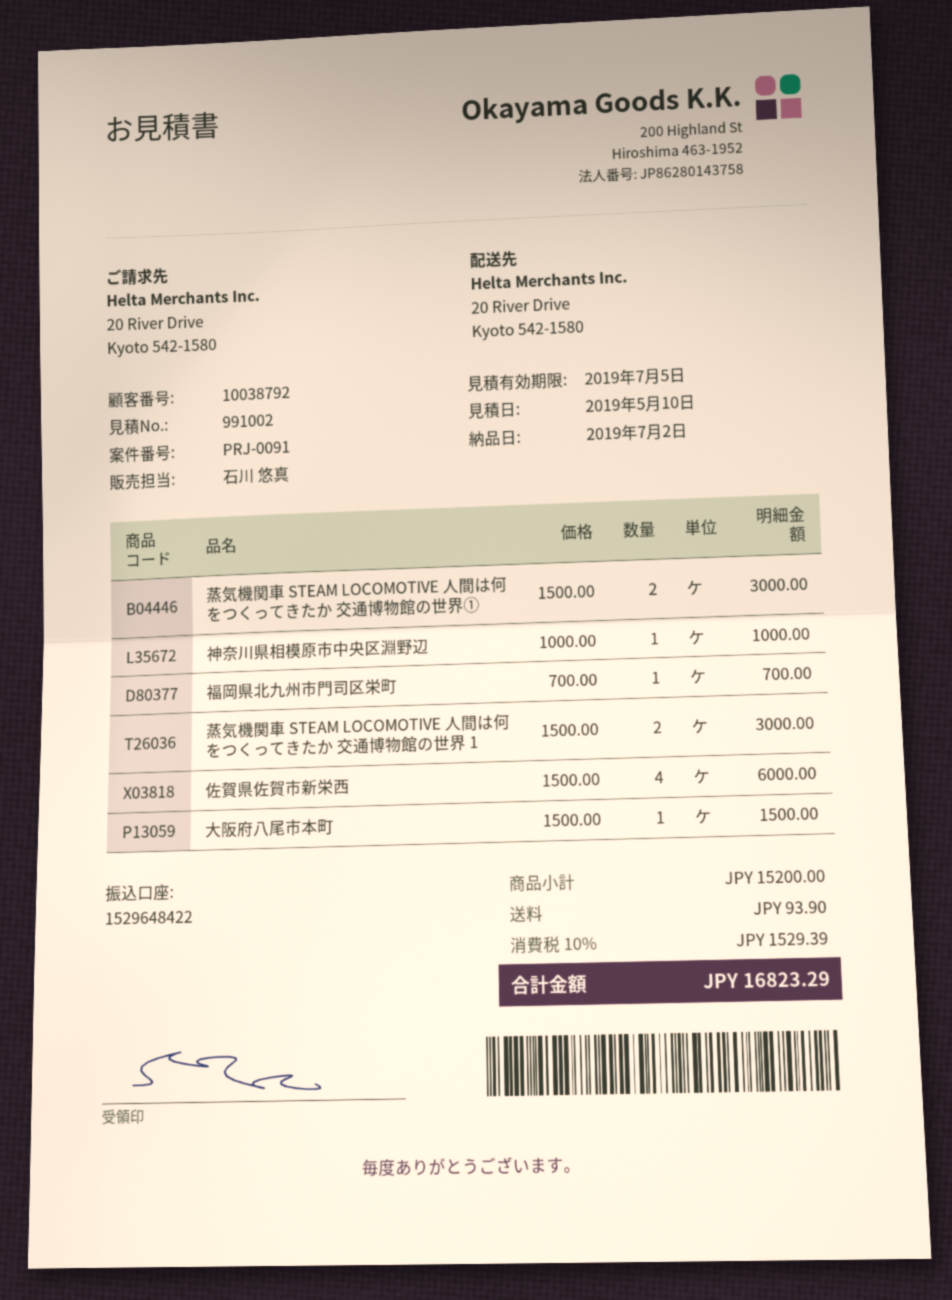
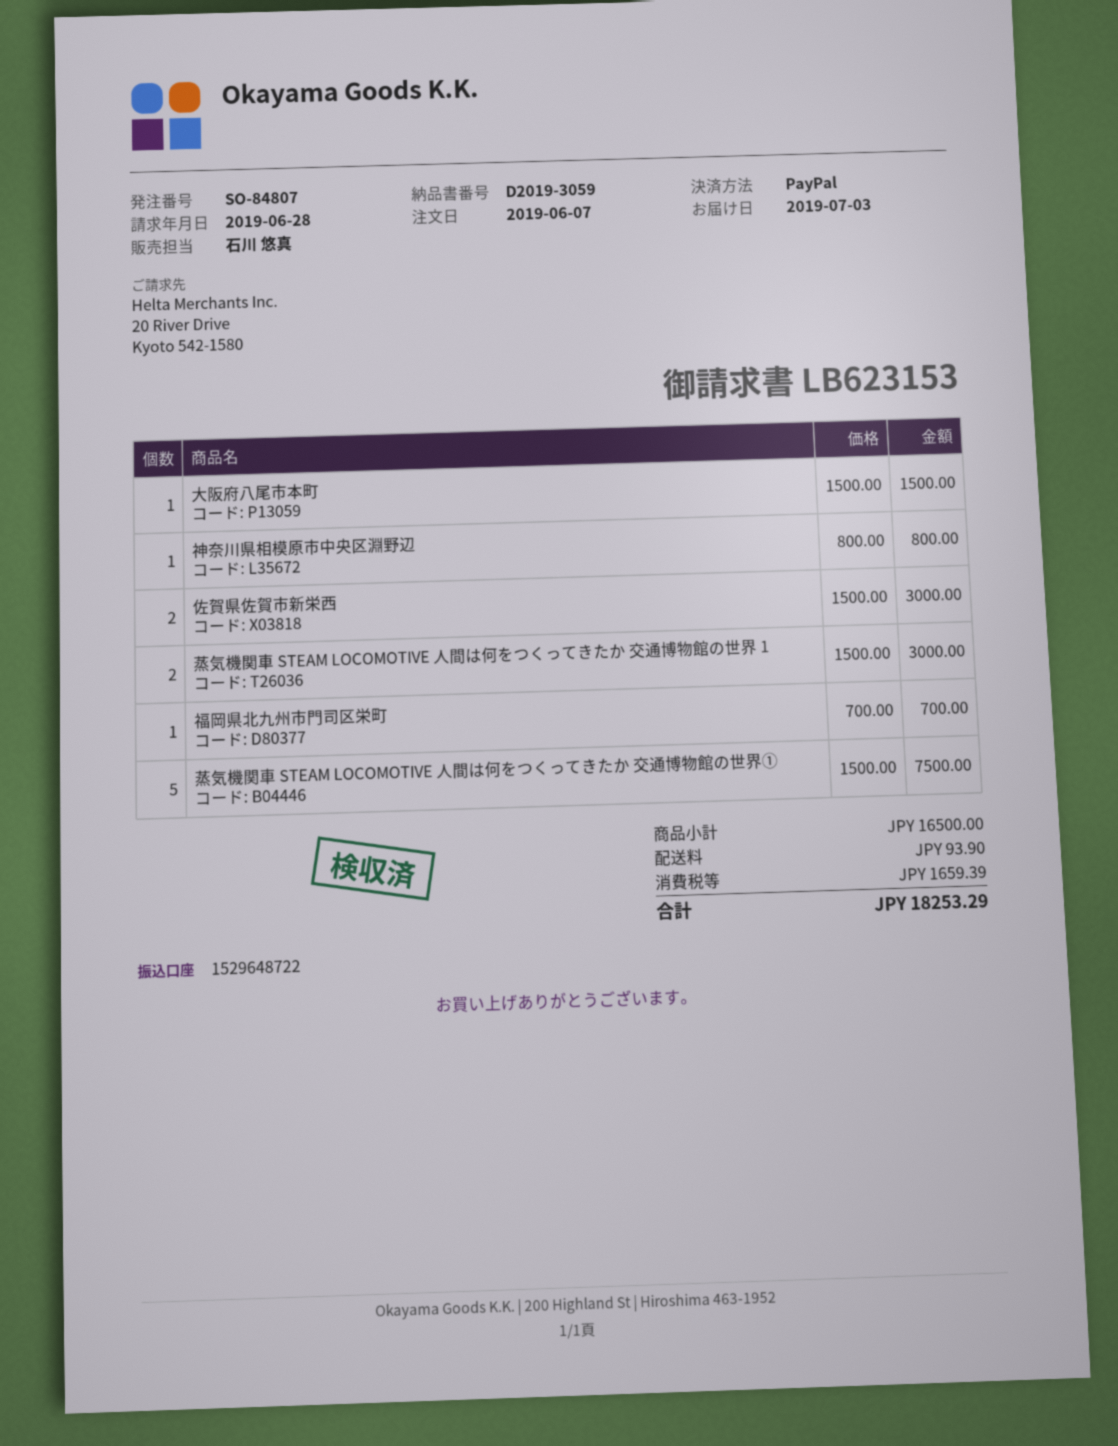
delivery date: 2019-07-02 -> 2019-07-03
bank account: 1529648422 -> 1529648722
蒸気機関車 STEAM LOCOMOTIVE 人間は何をつくってきたか 交通博物館の世界①: 2 x 1500.00 = 3000.00 -> 5 x 1500.00 = 7500.00
神奈川県相模原市中央区淵野辺: 1 x 1000.00 = 1000.00 -> 1 x 800.00 = 800.00
佐賀県佐賀市新栄西: 4 x 1500.00 = 6000.00 -> 2 x 1500.00 = 3000.00
subtotal: 15200.00 -> 16500.00
tax: 1529.39 -> 1659.39
total: 16823.29 -> 18253.29

